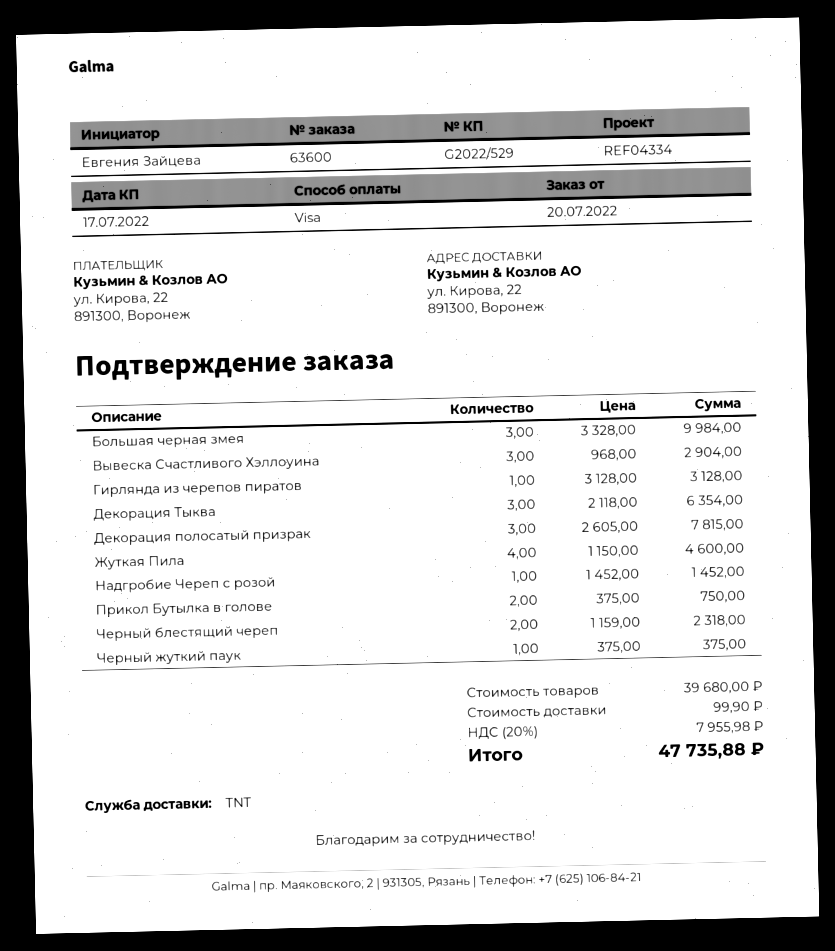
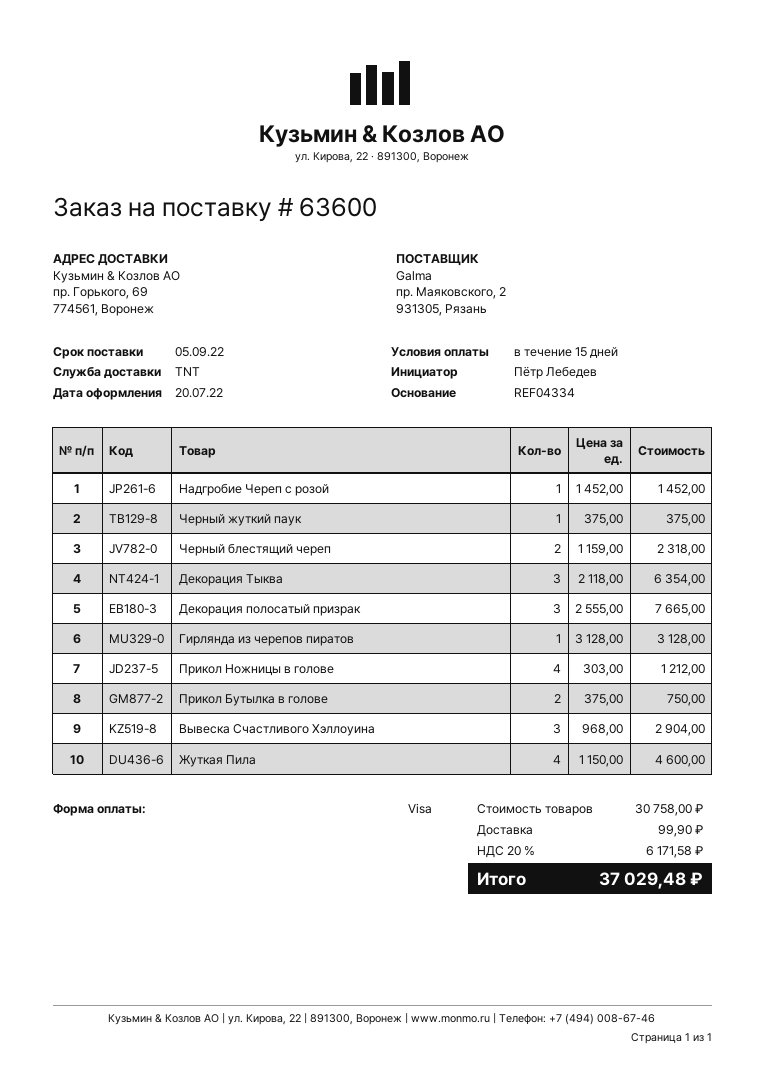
ordered by: Евгения Зайцева -> Пётр Лебедев
ship to: ул. Кирова, 22, 891300, Воронеж -> пр. Горького, 69, 774561, Воронеж
Большая черная змея: 3 x 3328.00 = 9984.00 -> none
Декорация полосатый призрак: 3 x 2605.00 = 7815.00 -> 3 x 2555.00 = 7665.00
Прикол Ножницы в голове: none -> 4 x 303.00 = 1212.00
subtotal: 39680.00 -> 30758.00
tax: 20% = 7955.98 -> 20% = 6171.58
total: 47735.88 -> 37029.48

